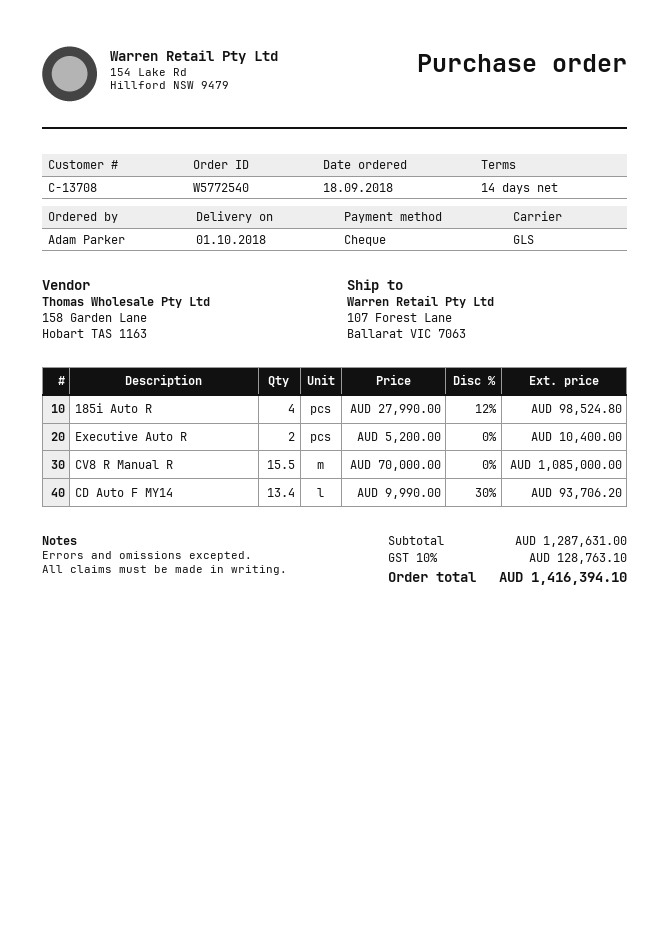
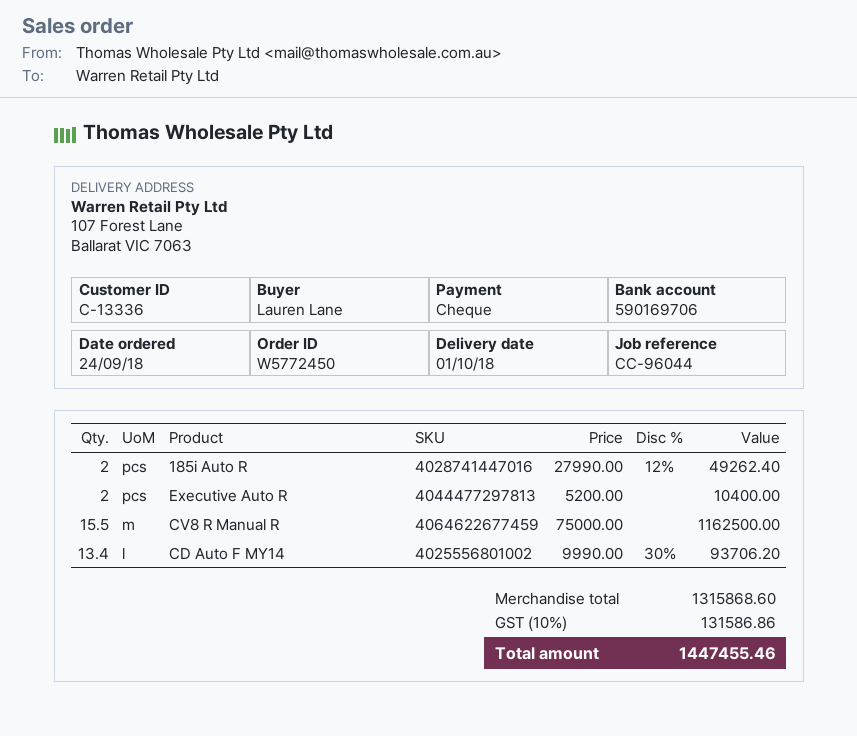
order number: W5772540 -> W5772450
order date: 2018-09-18 -> 2018-09-24
customer number: C-13708 -> C-13336
ordered by: Adam Parker -> Lauren Lane
185i Auto R: 4 x 27990.00 - 12% = 98524.80 -> 2 x 27990.00 - 12% = 49262.40
CV8 R Manual R: 15.5 x 70000.00 = 1085000.00 -> 15.5 x 75000.00 = 1162500.00
subtotal: 1287631.00 -> 1315868.60
tax: 10% = 128763.10 -> 10% = 131586.86
total: 1416394.10 -> 1447455.46

